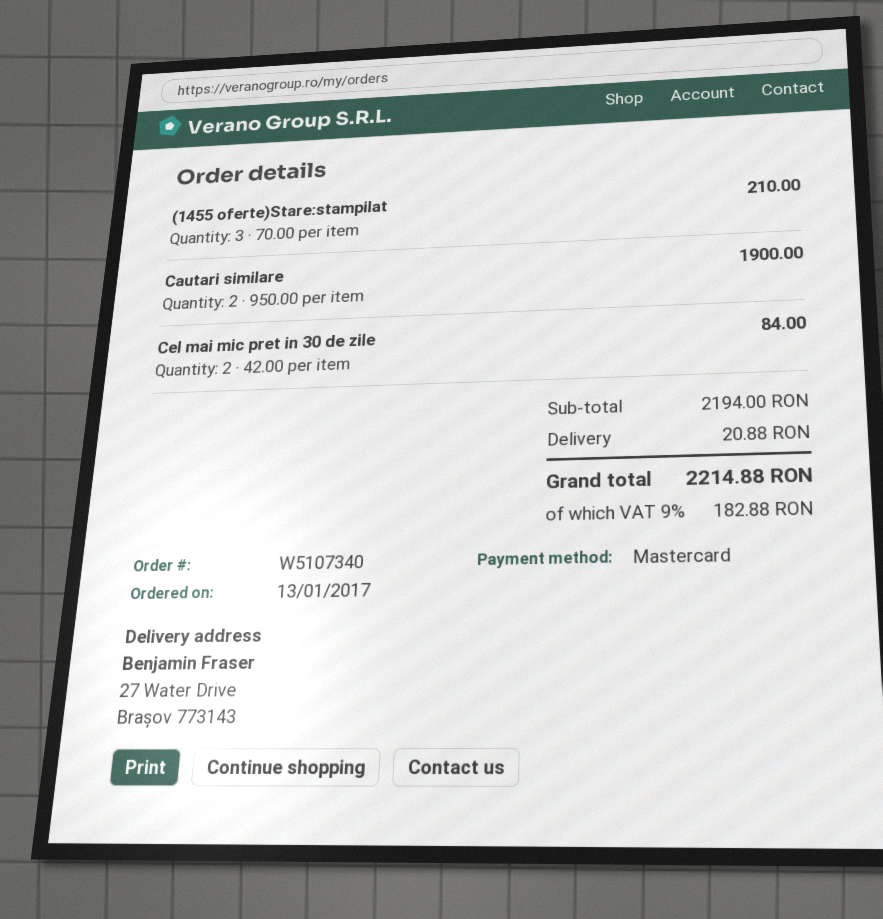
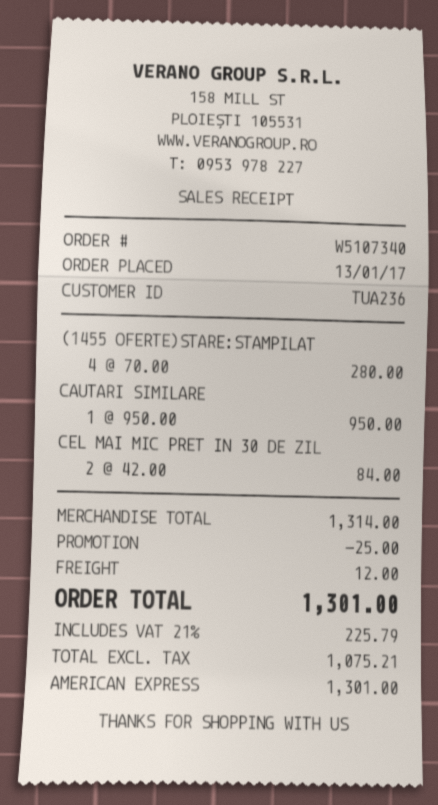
payment method: Mastercard -> American Express
(1455 oferte)Stare:stampilat: 3 x 70.00 = 210.00 -> 4 x 70.00 = 280.00
Cautari similare: 2 x 950.00 = 1900.00 -> 1 x 950.00 = 950.00
subtotal: 2194.00 -> 1314.00
discount: none -> 25.00
shipping: 20.88 -> 12.00
tax: 9% = 182.88 -> 21% = 225.79
total: 2214.88 -> 1301.00

